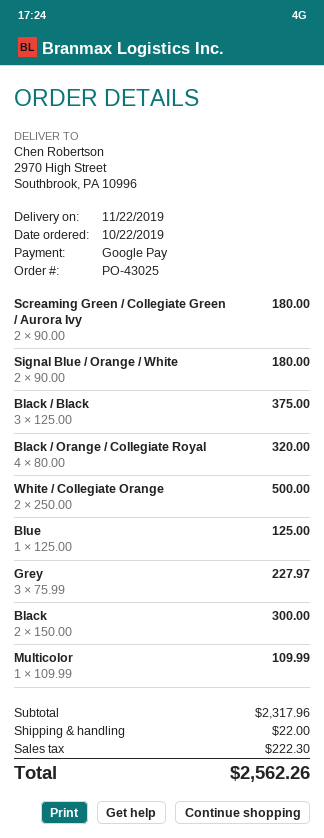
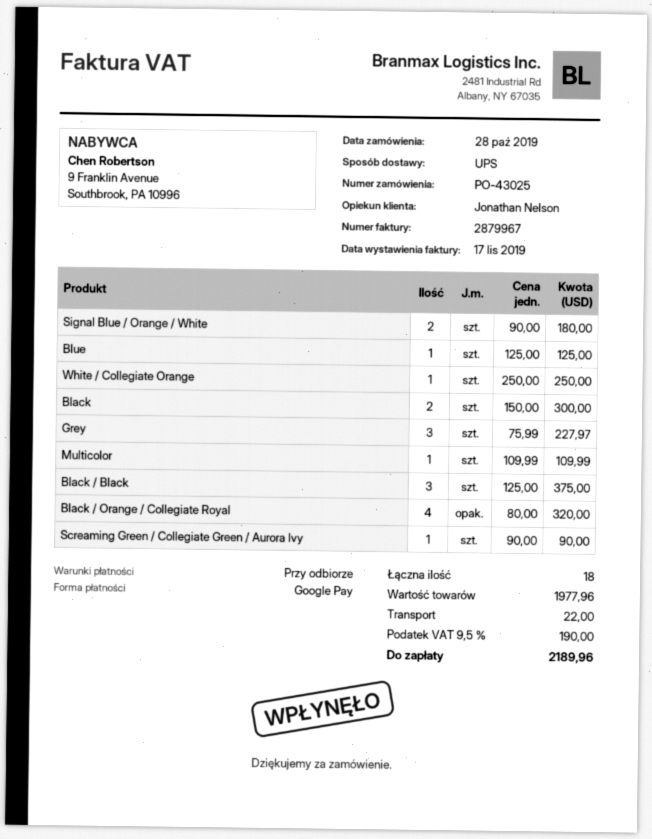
order date: 2019-10-22 -> 2019-10-28
Screaming Green / Collegiate Green / Aurora Ivy: 2 x 90.00 = 180.00 -> 1 x 90.00 = 90.00
White / Collegiate Orange: 2 x 250.00 = 500.00 -> 1 x 250.00 = 250.00
subtotal: 2317.96 -> 1977.96
tax: 222.30 -> 190.00
total: 2562.26 -> 2189.96

